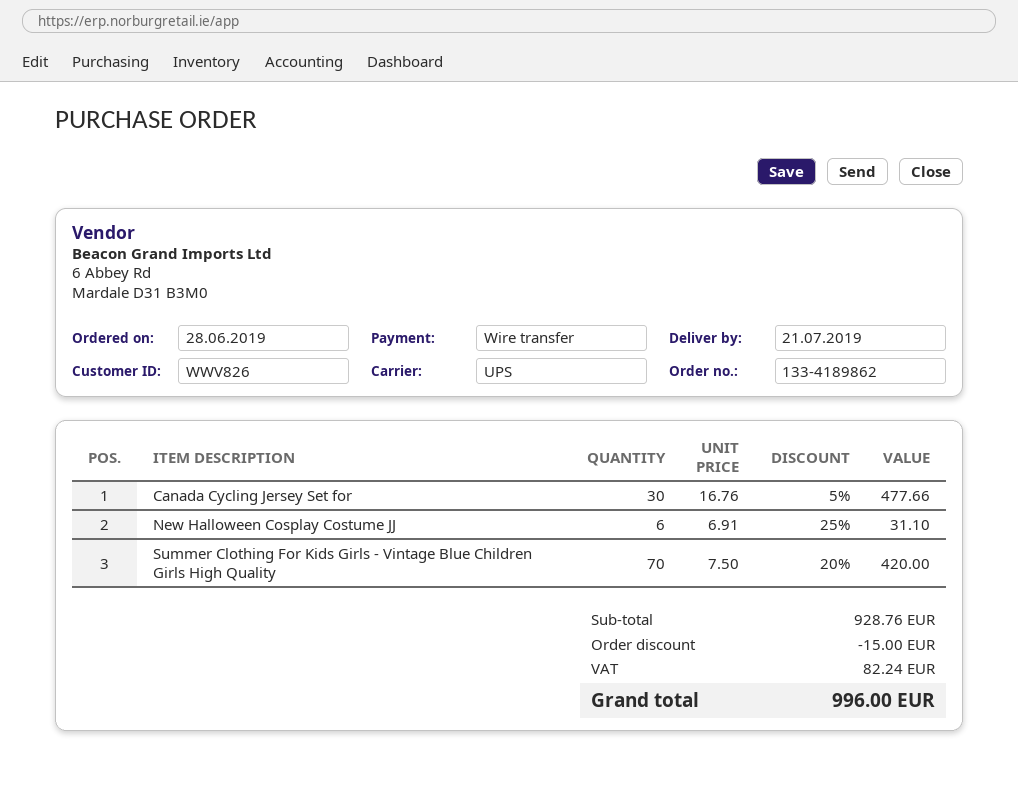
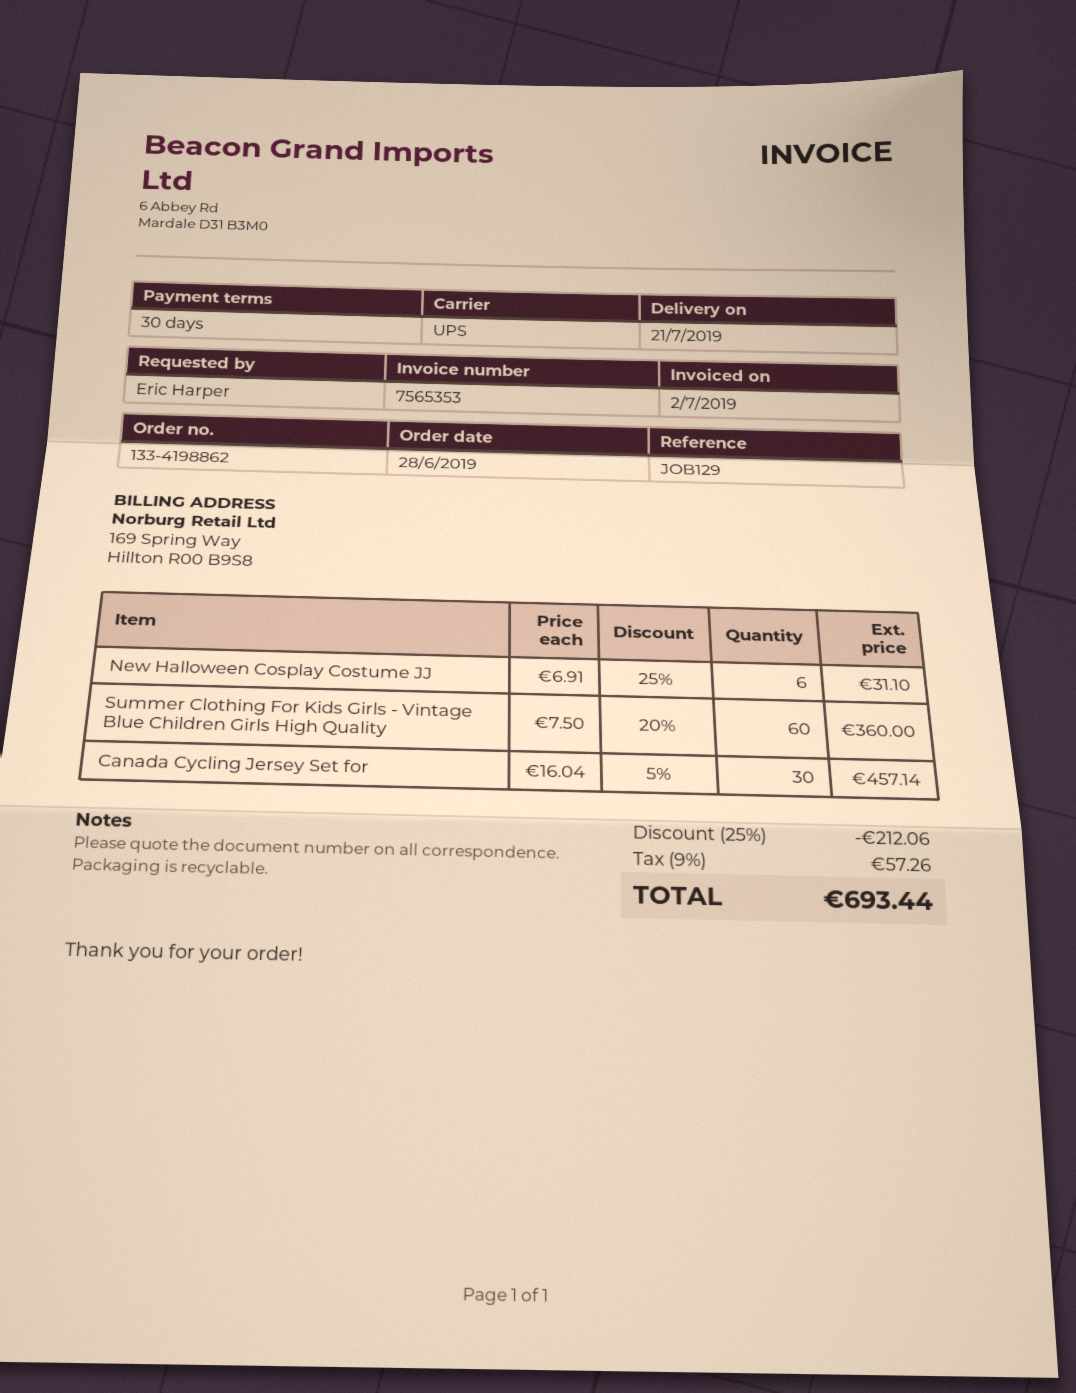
order number: 133-4189862 -> 133-4198862
Canada Cycling Jersey Set for: 30 x 16.76 - 5% = 477.66 -> 30 x 16.04 - 5% = 457.14
Summer Clothing For Kids Girls - Vintage Blue Children Girls High Quality: 70 x 7.50 - 20% = 420.00 -> 60 x 7.50 - 20% = 360.00
discount: 15.00 -> 212.06
tax: 82.24 -> 57.26
total: 996.00 -> 693.44

